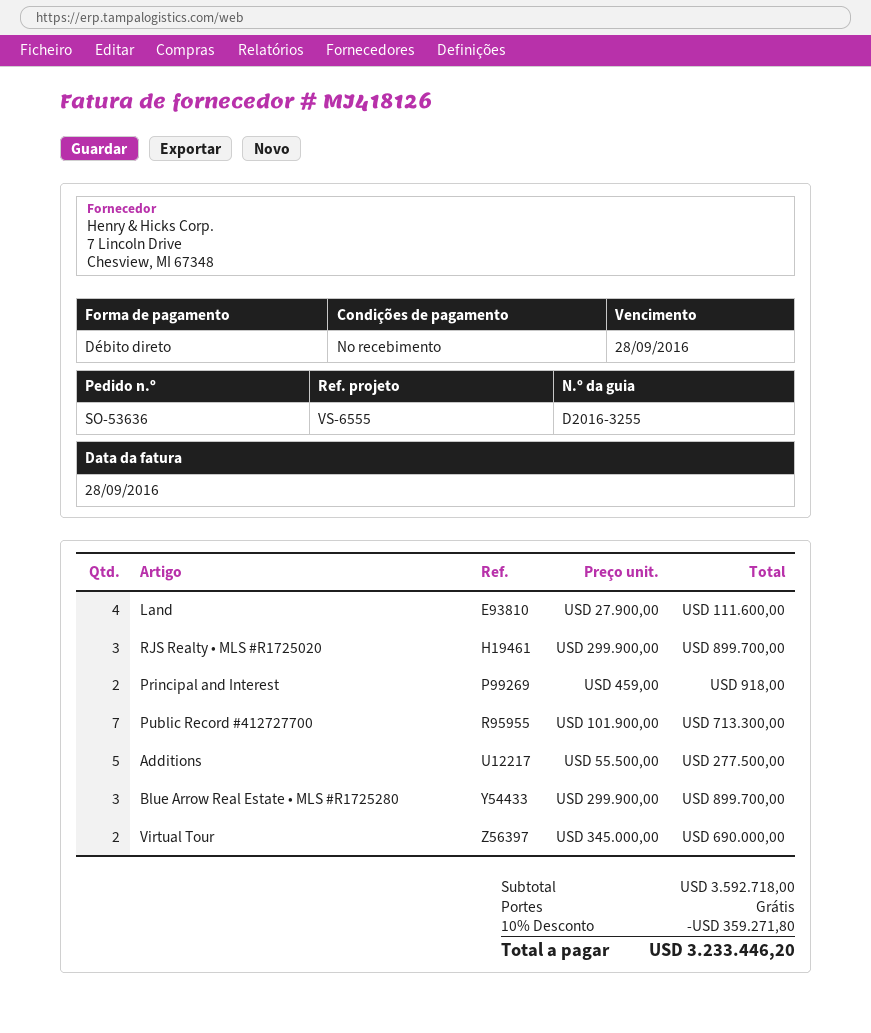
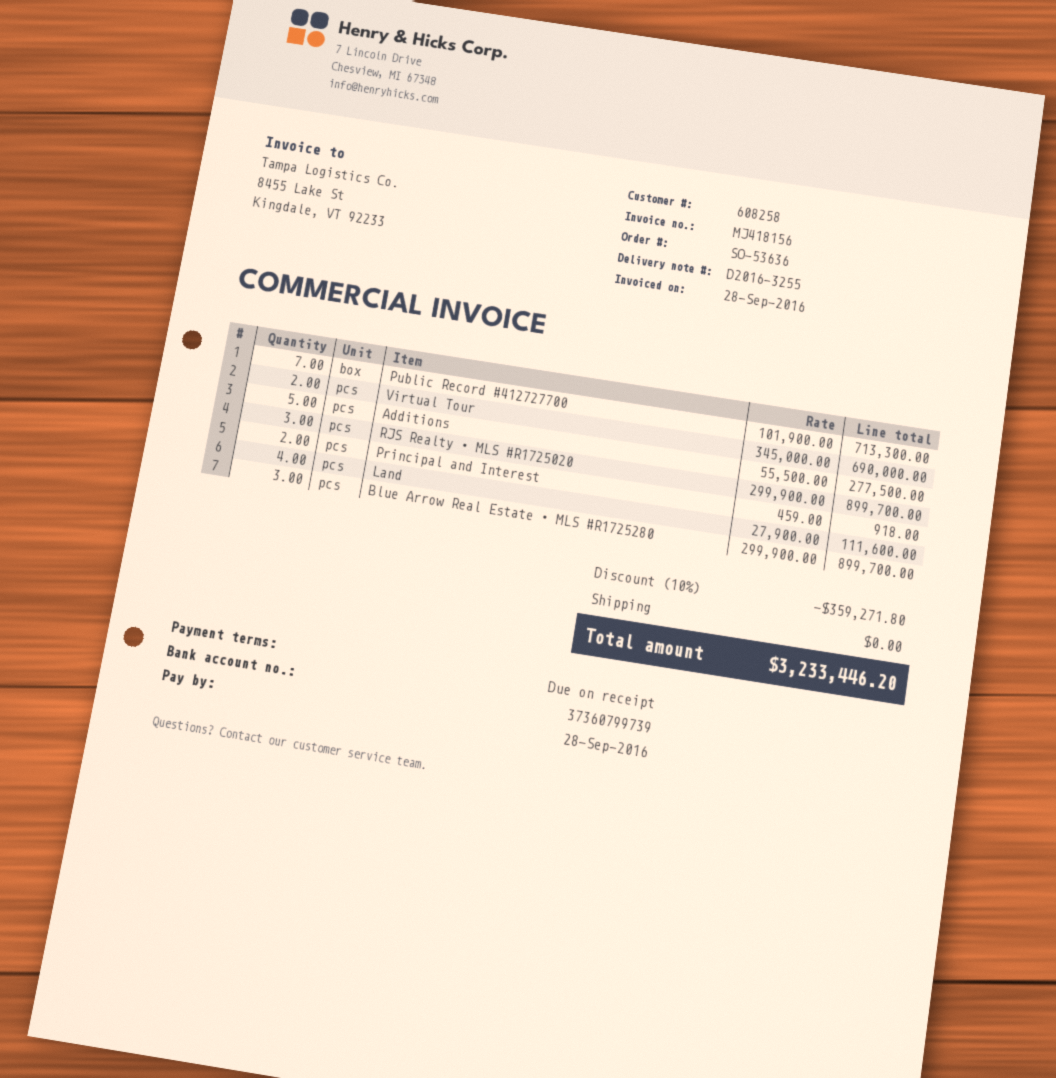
invoice number: MJ418126 -> MJ418156

